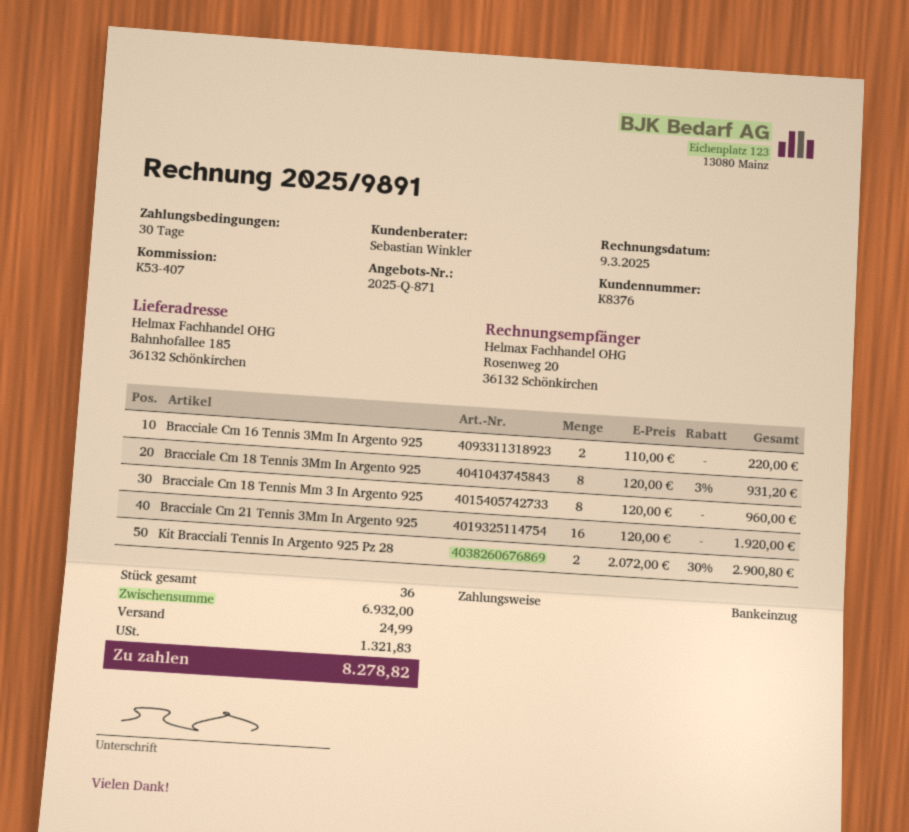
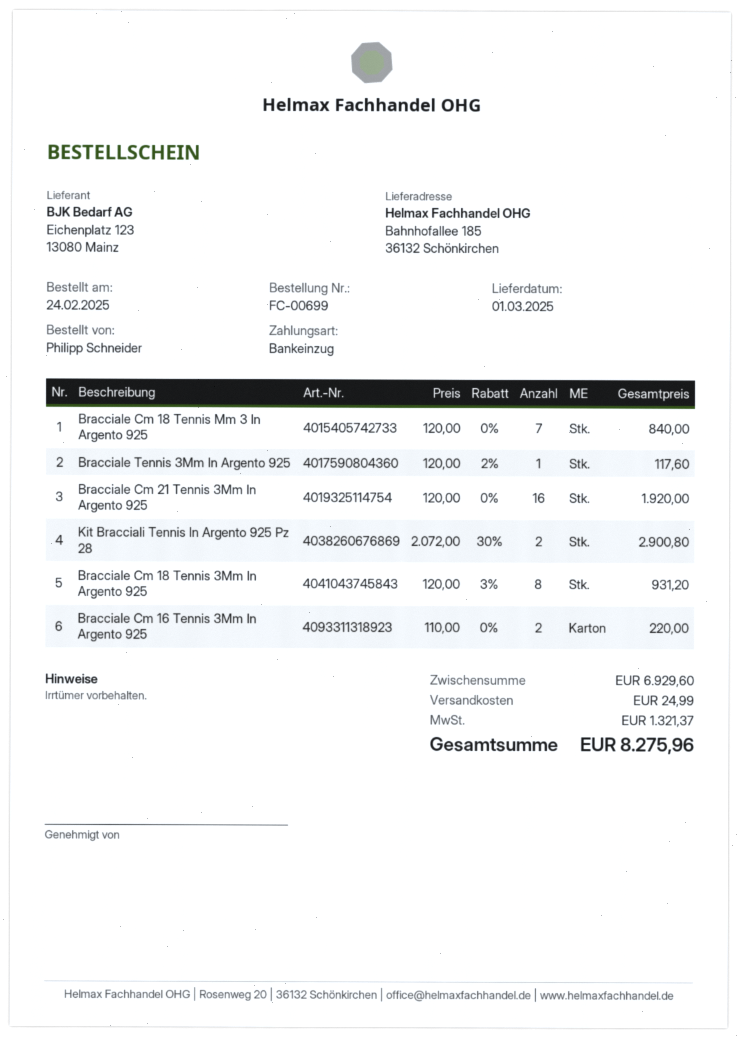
Bracciale Cm 18 Tennis Mm 3 In Argento 925: 8 x 120.00 = 960.00 -> 7 x 120.00 = 840.00
Bracciale Tennis 3Mm In Argento 925: none -> 1 x 120.00 - 2% = 117.60
subtotal: 6932.00 -> 6929.60
tax: 1321.83 -> 1321.37
total: 8278.82 -> 8275.96

